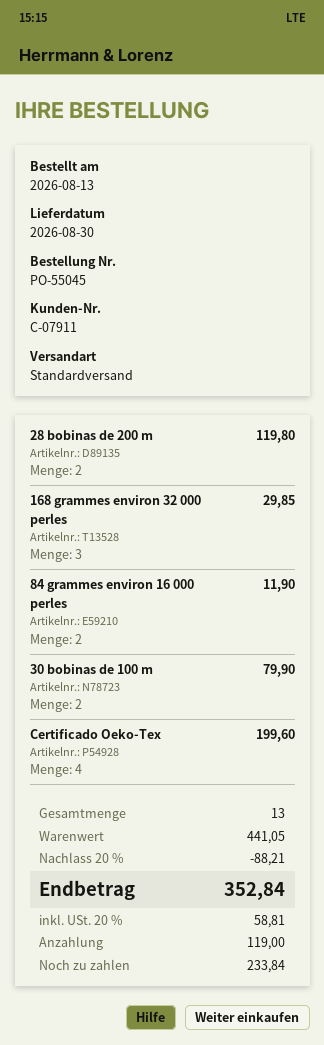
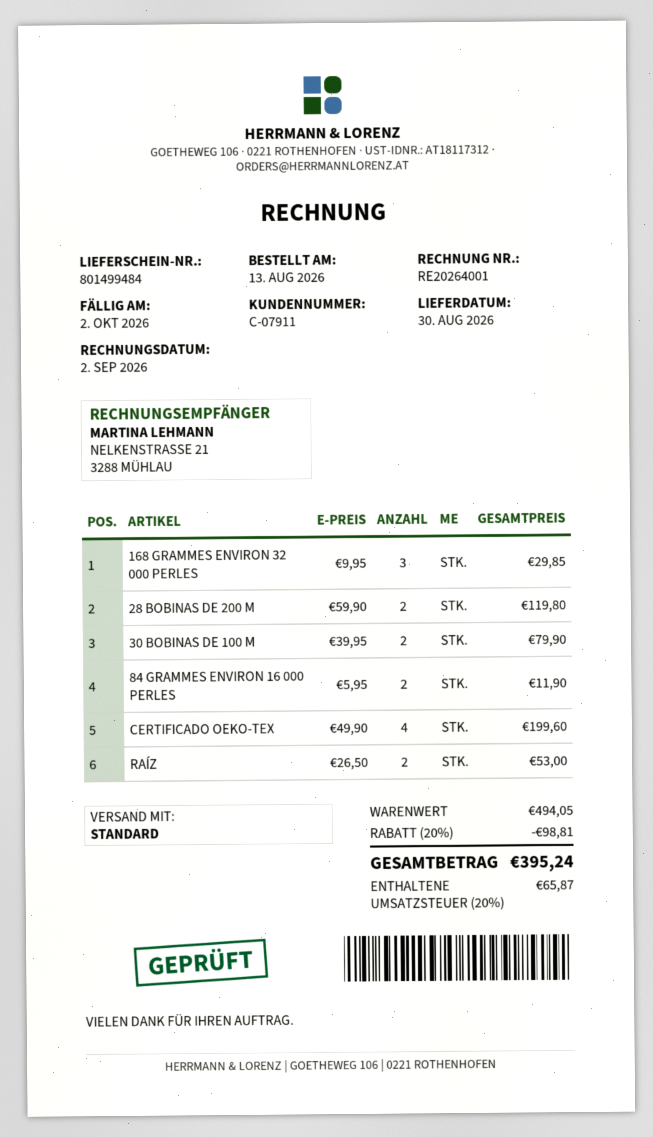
RAÍZ: none -> 2 for 53.00
subtotal: 441.05 -> 494.05
discount: 20% = 88.21 -> 20% = 98.81
tax: 20% = 58.81 -> 20% = 65.87
total: 352.84 -> 395.24

